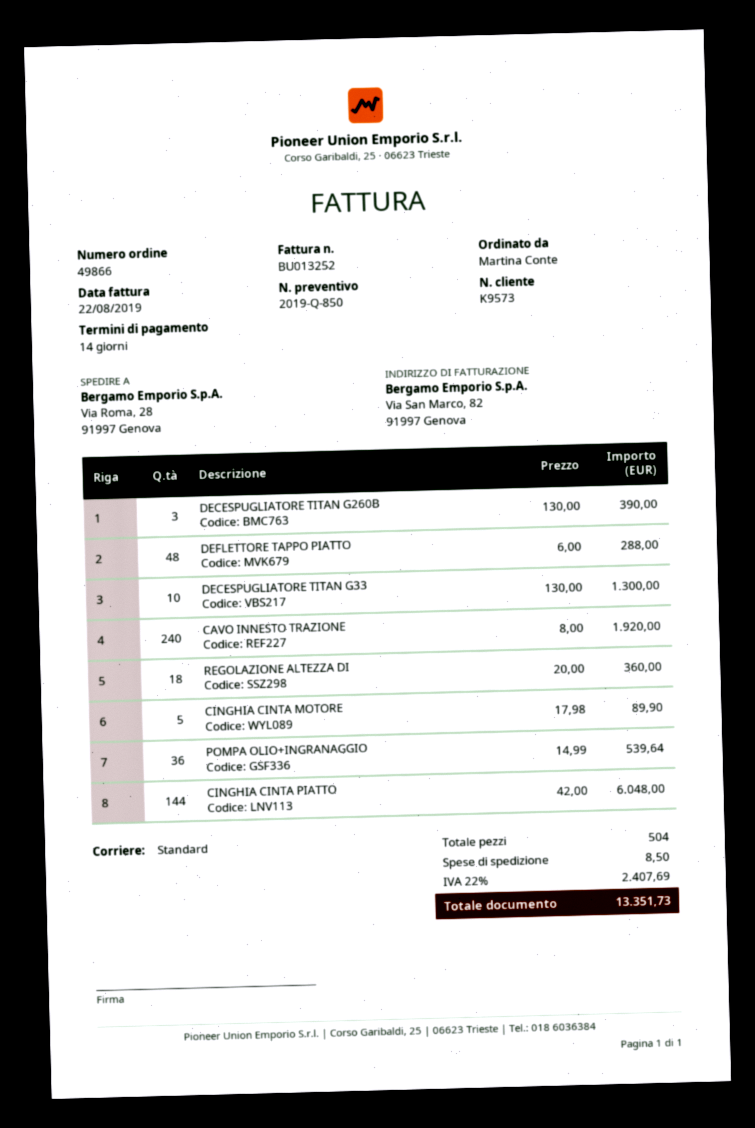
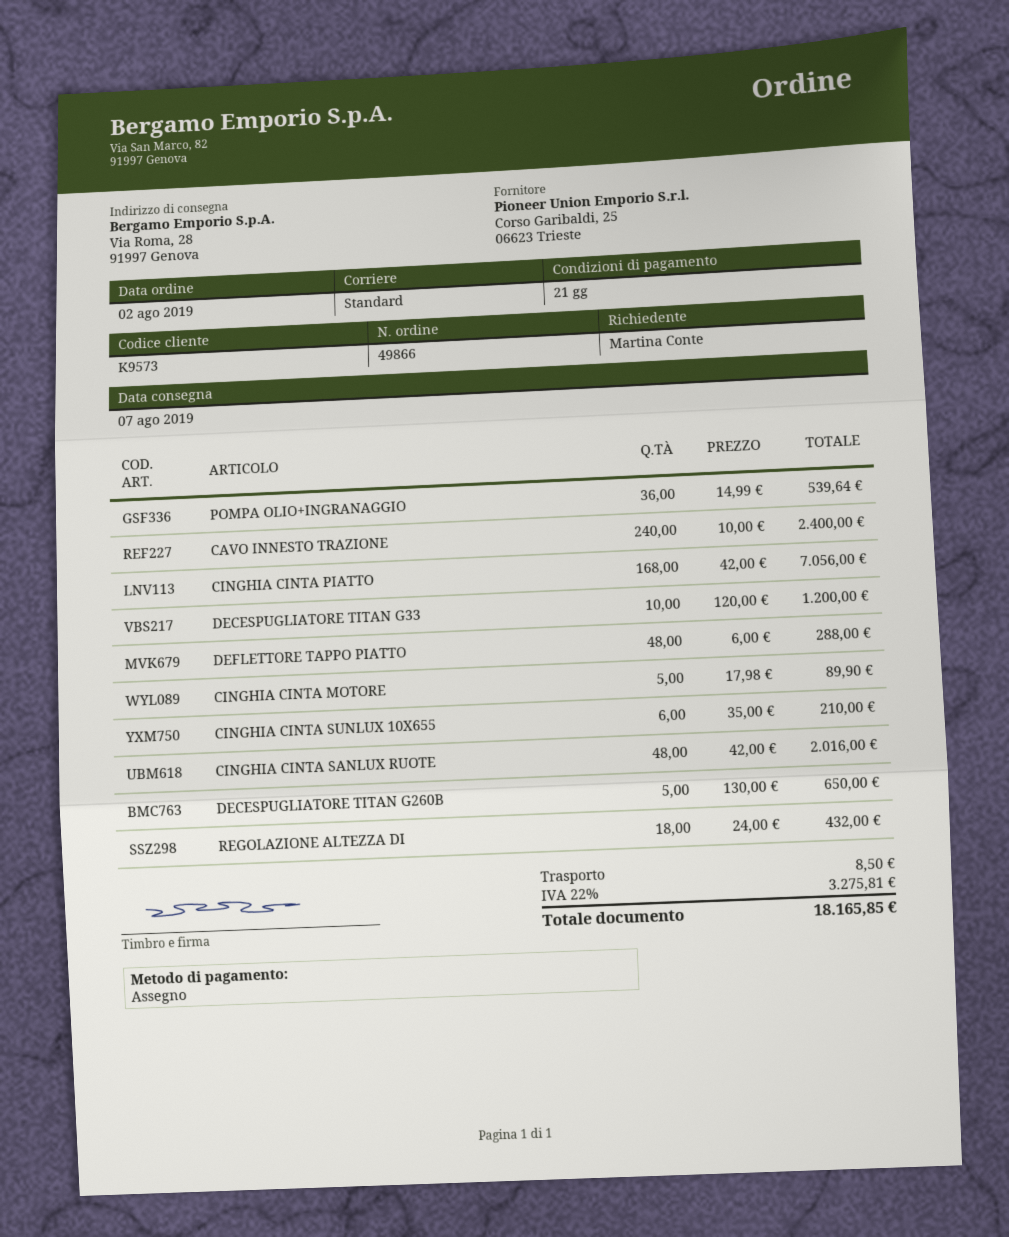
payment terms: 14 days -> 21 days
DECESPUGLIATORE TITAN G260B: 3 x 130.00 = 390.00 -> 5 x 130.00 = 650.00
DECESPUGLIATORE TITAN G33: 10 x 130.00 = 1300.00 -> 10 x 120.00 = 1200.00
CAVO INNESTO TRAZIONE: 240 x 8.00 = 1920.00 -> 240 x 10.00 = 2400.00
REGOLAZIONE ALTEZZA DI: 18 x 20.00 = 360.00 -> 18 x 24.00 = 432.00
CINGHIA CINTA PIATTO: 144 x 42.00 = 6048.00 -> 168 x 42.00 = 7056.00
CINGHIA CINTA SUNLUX 10X655: none -> 6 x 35.00 = 210.00
CINGHIA CINTA SANLUX RUOTE: none -> 48 x 42.00 = 2016.00
tax: 22% = 2407.69 -> 22% = 3275.81
total: 13351.73 -> 18165.85

